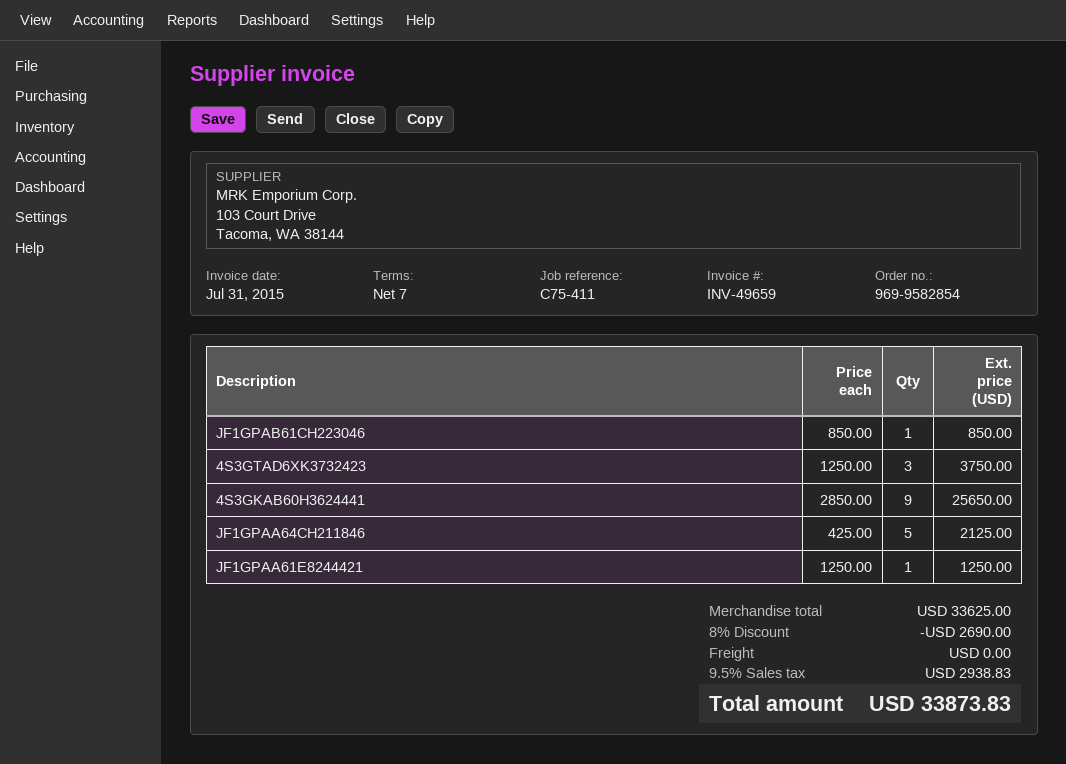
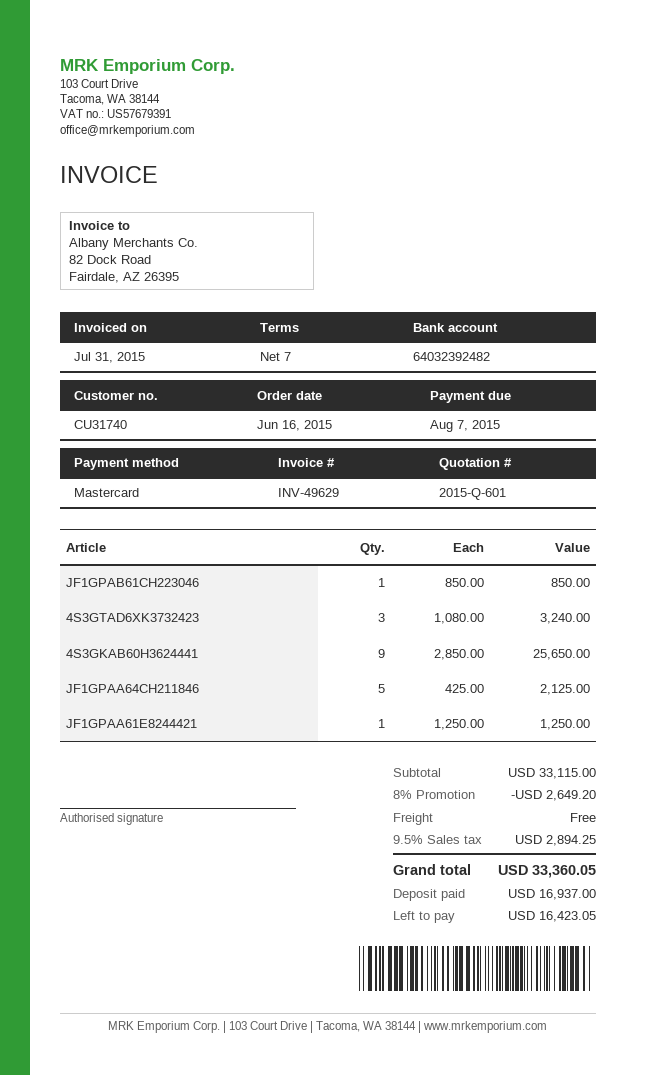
invoice number: INV-49659 -> INV-49629
4S3GTAD6XK3732423: 3 x 1250.00 = 3750.00 -> 3 x 1080.00 = 3240.00
subtotal: 33625.00 -> 33115.00
discount: 8% = 2690.00 -> 8% = 2649.20
tax: 9.5% = 2938.83 -> 9.5% = 2894.25
total: 33873.83 -> 33360.05

